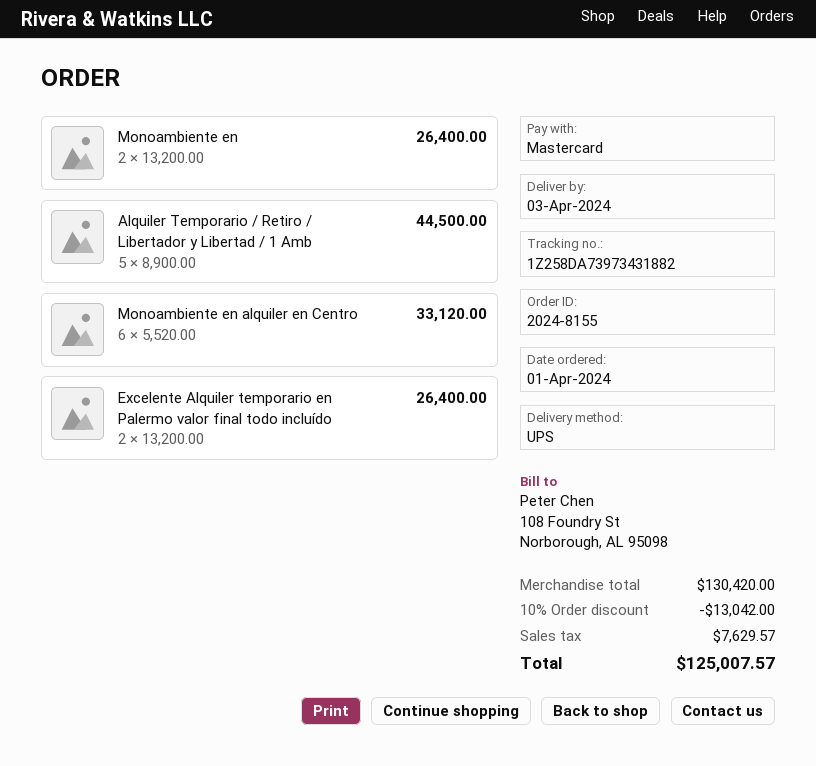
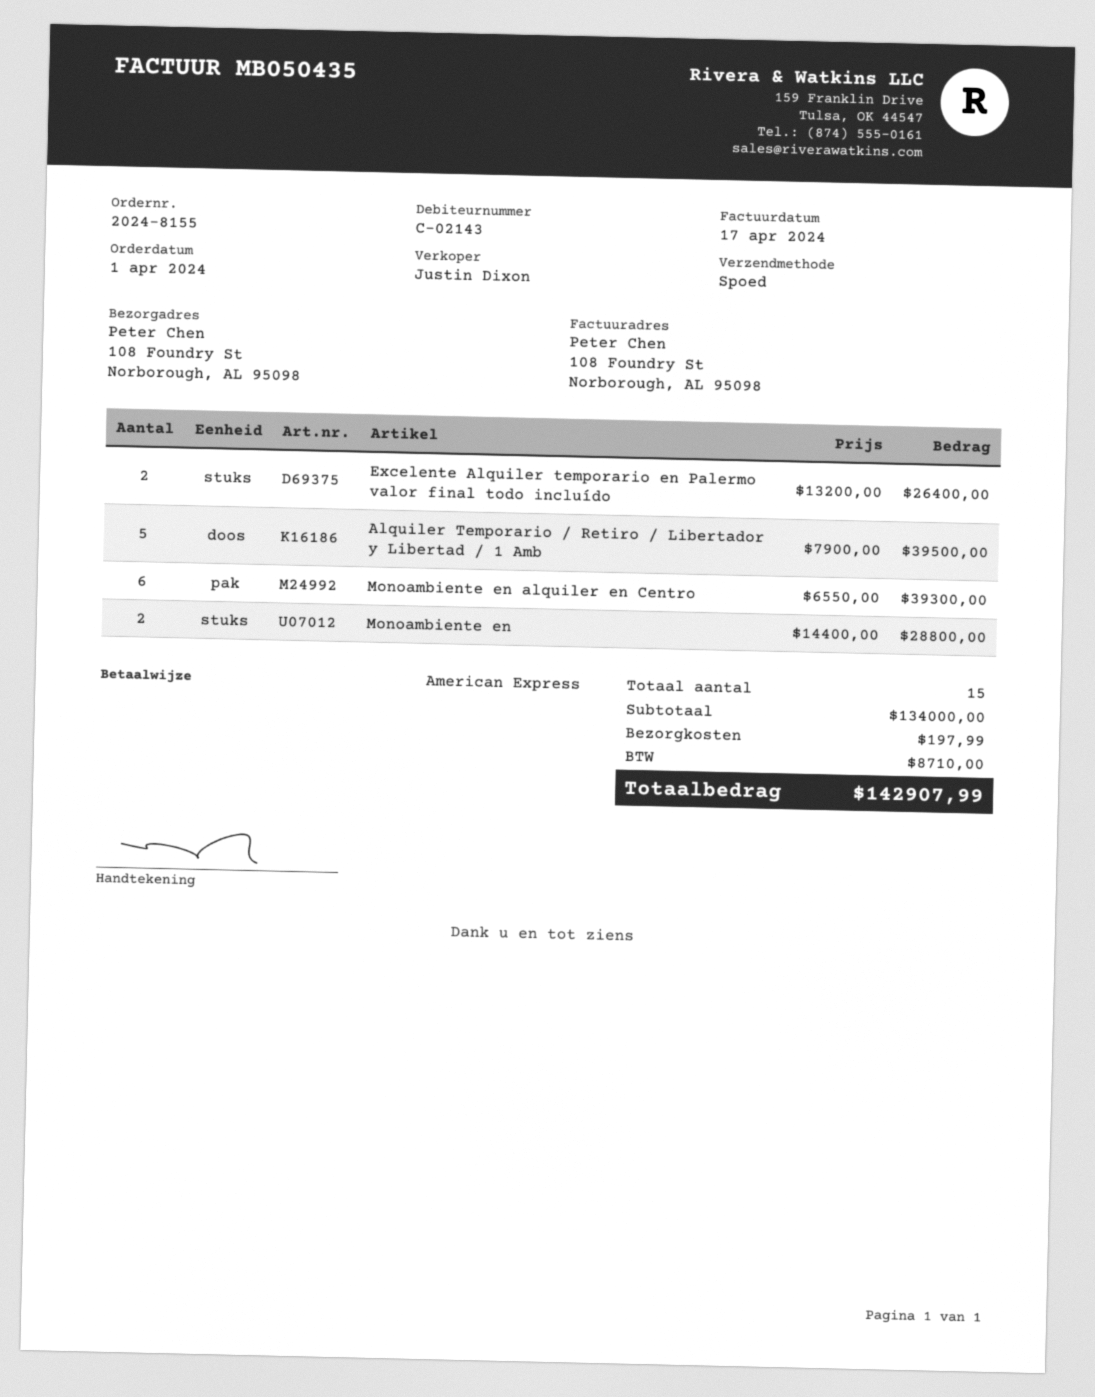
payment method: Mastercard -> American Express
shipping method: UPS -> express
Monoambiente en: 2 x 13200.00 = 26400.00 -> 2 x 14400.00 = 28800.00
Alquiler Temporario / Retiro / Libertador y Libertad / 1 Amb: 5 x 8900.00 = 44500.00 -> 5 x 7900.00 = 39500.00
Monoambiente en alquiler en Centro: 6 x 5520.00 = 33120.00 -> 6 x 6550.00 = 39300.00
subtotal: 130420.00 -> 134000.00
discount: 10% = 13042.00 -> none
shipping: none -> 197.99
tax: 7629.57 -> 8710.00
total: 125007.57 -> 142907.99

